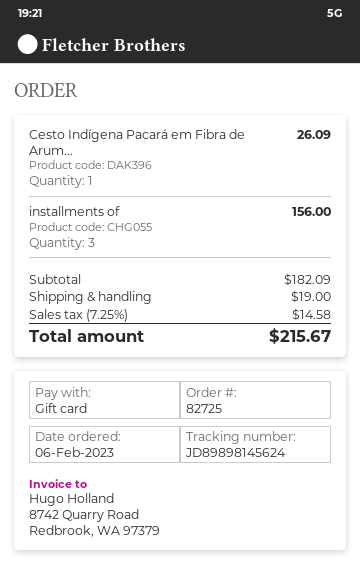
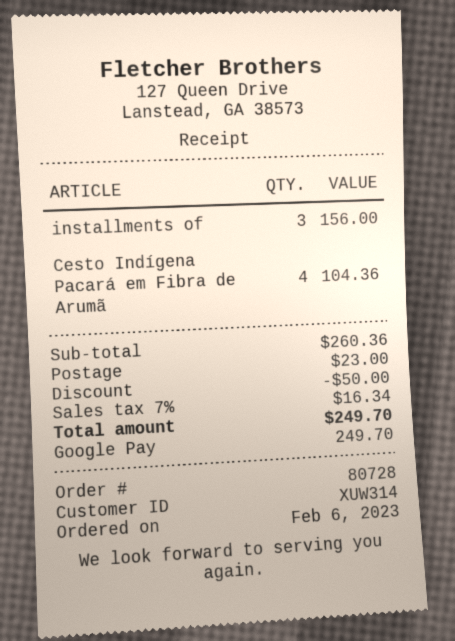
order number: 82725 -> 80728
payment method: gift card -> Google Pay
Cesto Indígena Pacará em Fibra de Arum...: 1 for 26.09 -> 4 for 104.36
subtotal: 182.09 -> 260.36
discount: none -> 50.00
shipping: 19.00 -> 23.00
tax: 7.25% = 14.58 -> 7% = 16.34
total: 215.67 -> 249.70

